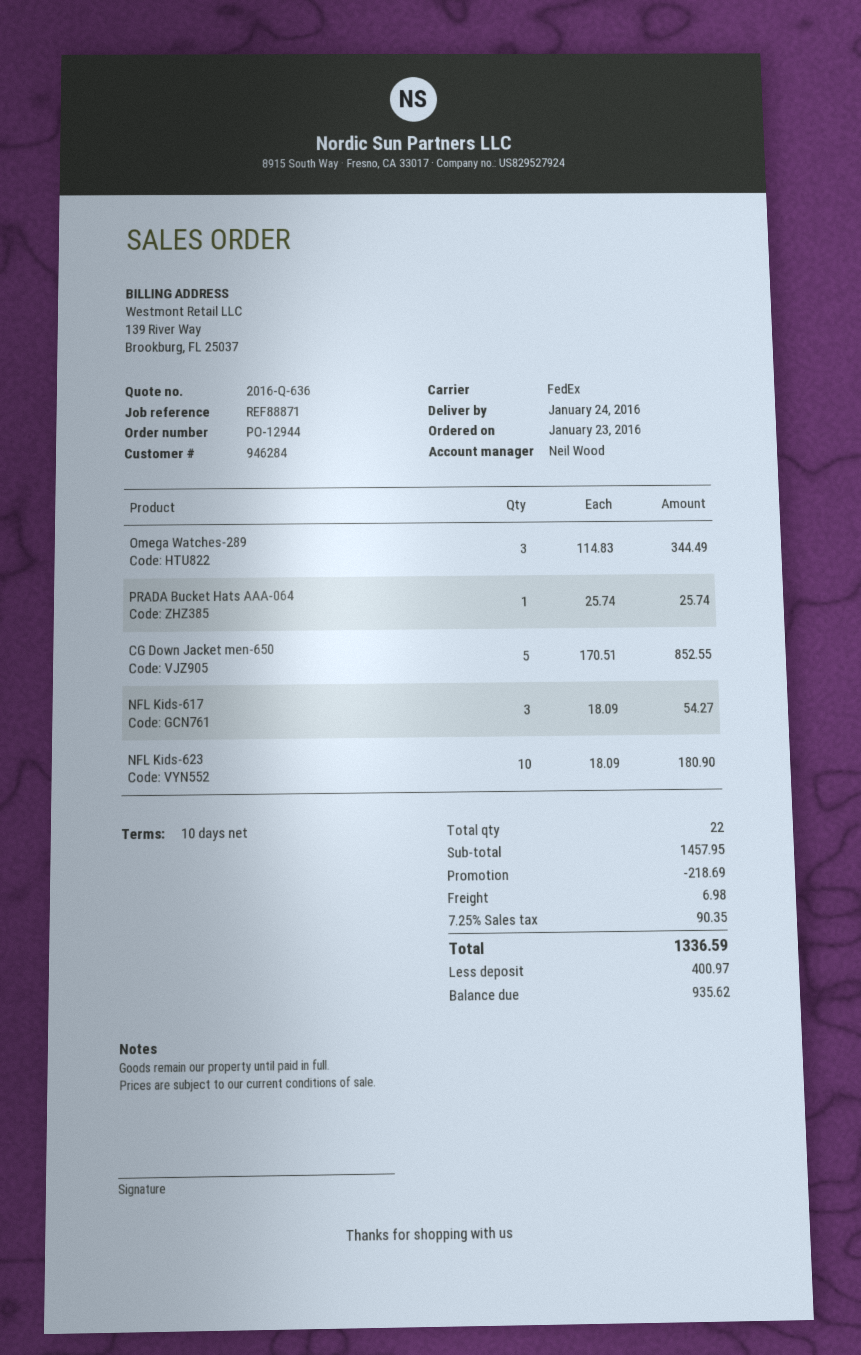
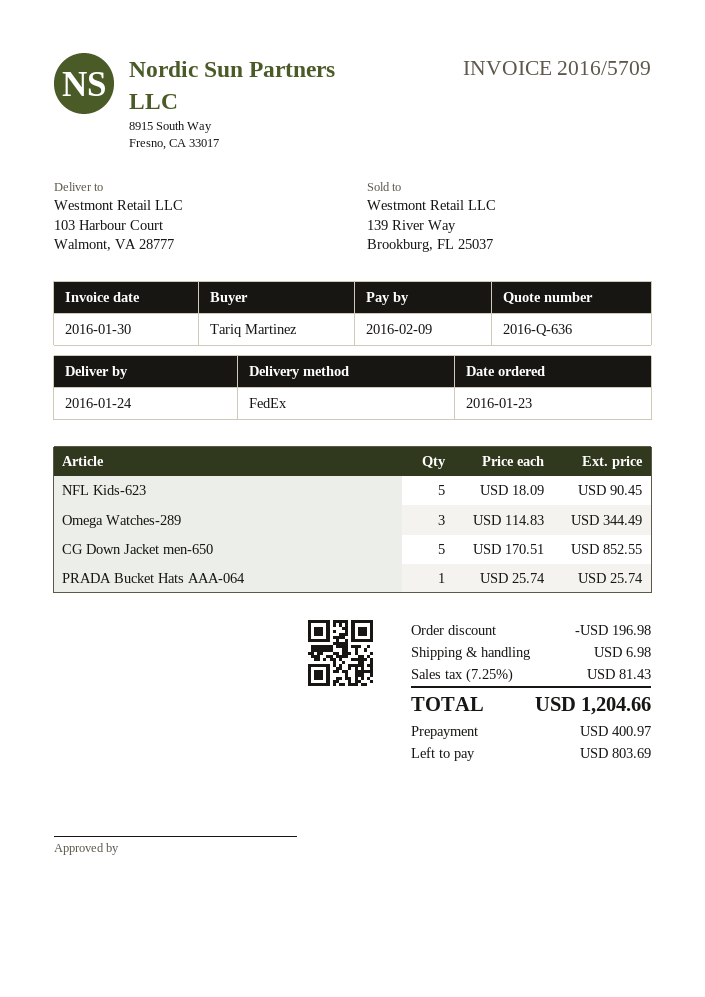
NFL Kids-617: 3 x 18.09 = 54.27 -> none
NFL Kids-623: 10 x 18.09 = 180.90 -> 5 x 18.09 = 90.45
discount: 218.69 -> 196.98
tax: 7.25% = 90.35 -> 7.25% = 81.43
total: 1336.59 -> 1204.66
balance: 935.62 -> 803.69

